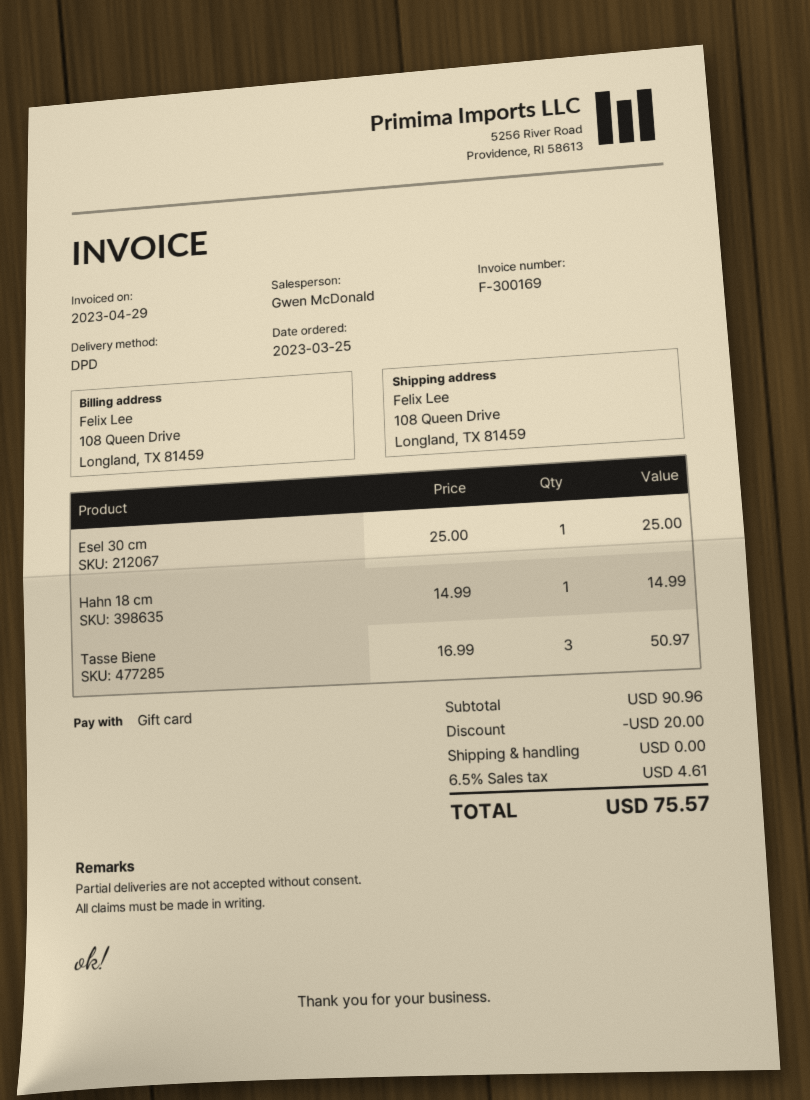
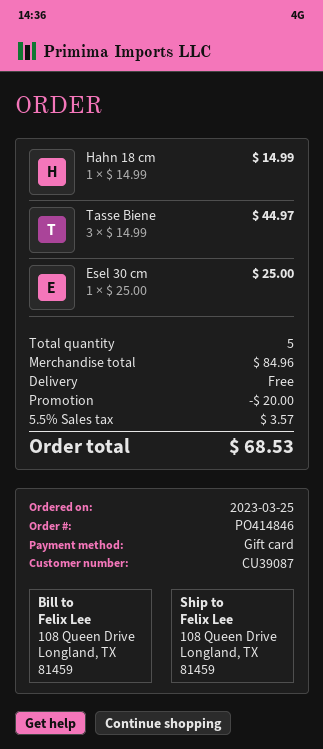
Tasse Biene: 3 x 16.99 = 50.97 -> 3 x 14.99 = 44.97
subtotal: 90.96 -> 84.96
tax: 6.5% = 4.61 -> 5.5% = 3.57
total: 75.57 -> 68.53

